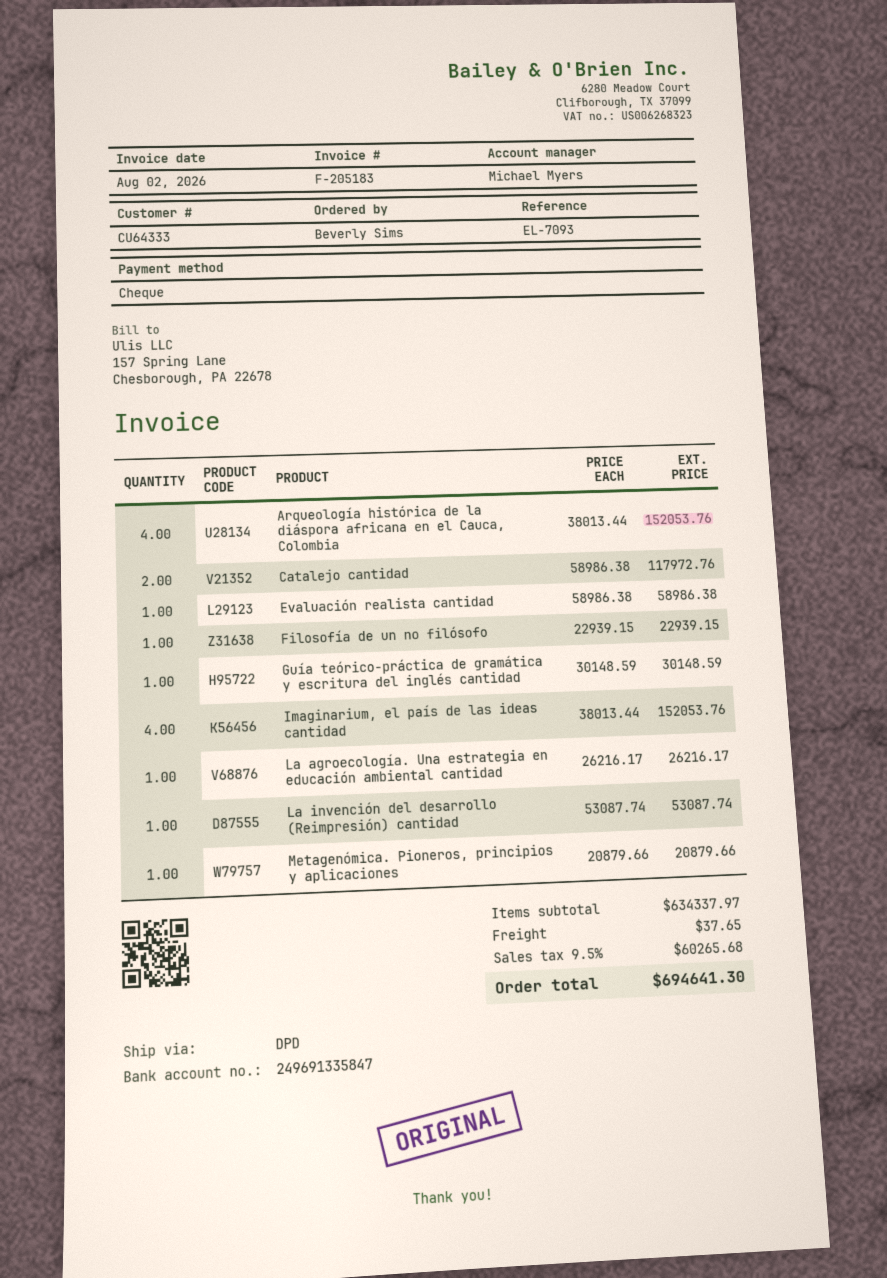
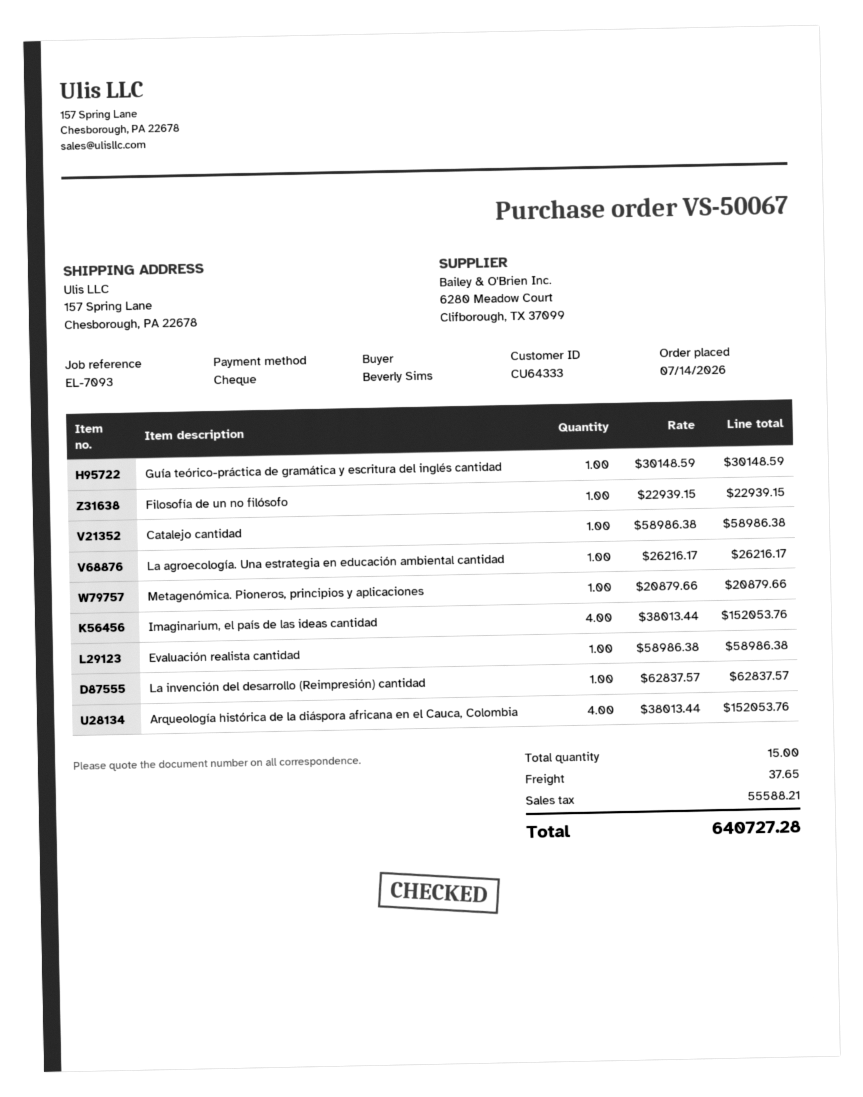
Catalejo cantidad: 2 x 58986.38 = 117972.76 -> 1 x 58986.38 = 58986.38
La invención del desarrollo (Reimpresión) cantidad: 1 x 53087.74 = 53087.74 -> 1 x 62837.57 = 62837.57
tax: 60265.68 -> 55588.21
total: 694641.30 -> 640727.28

